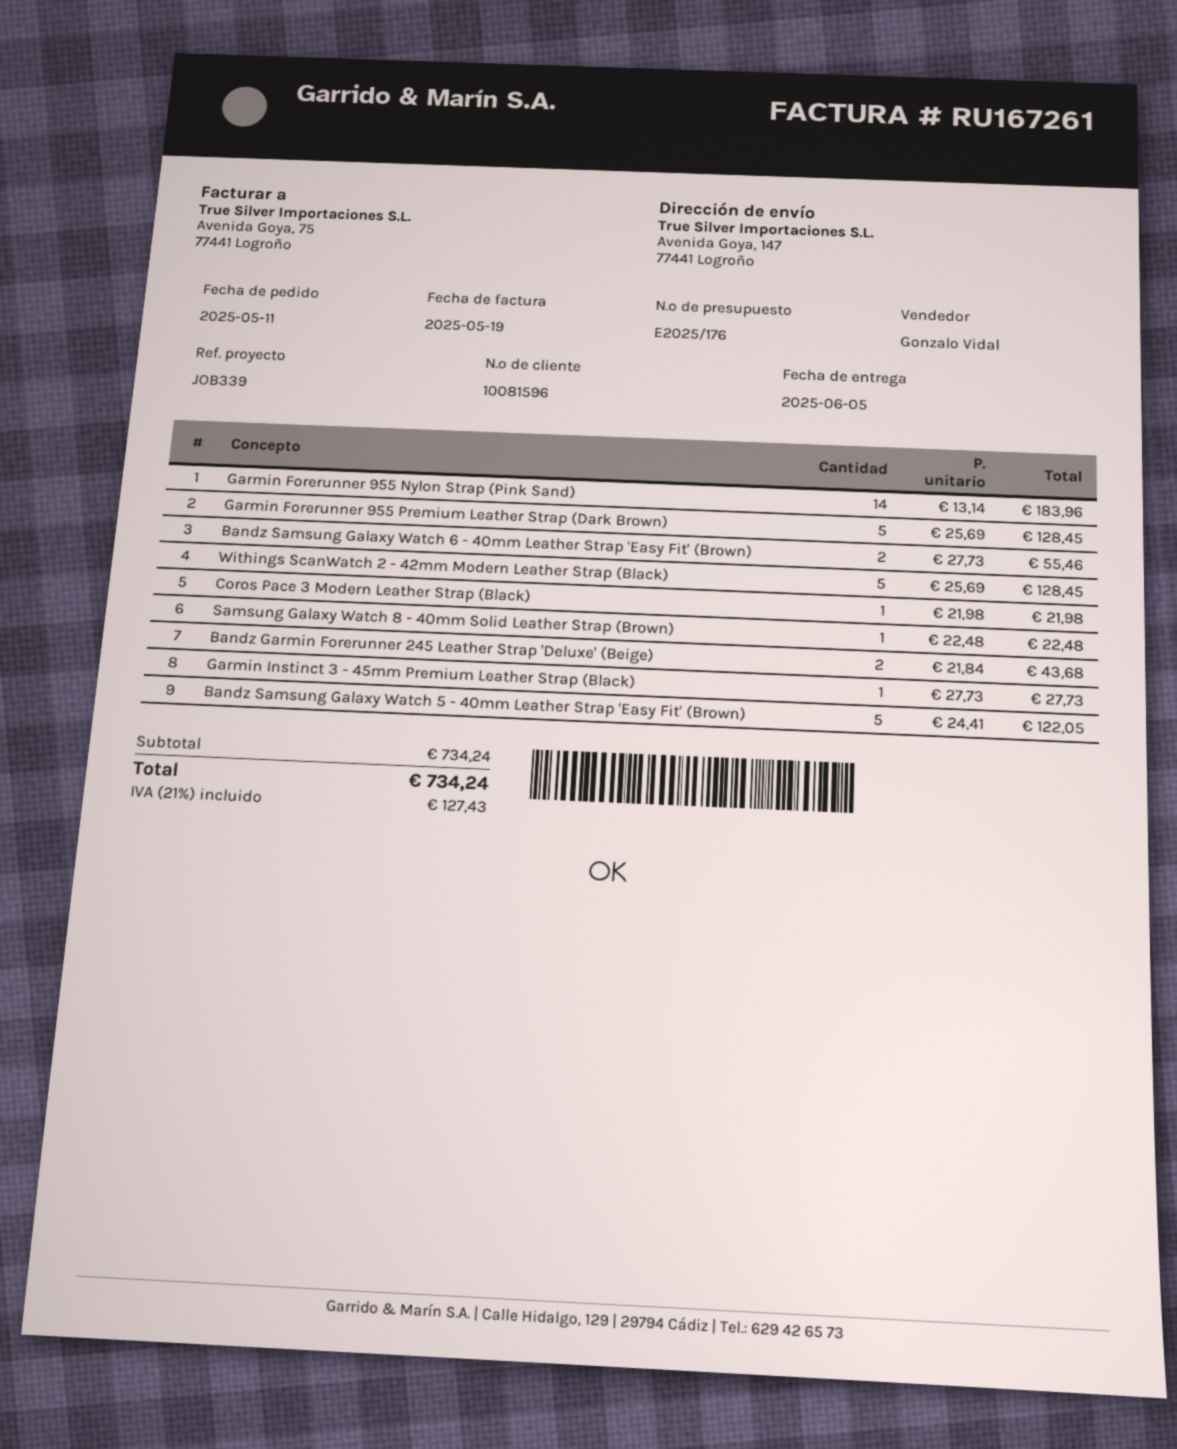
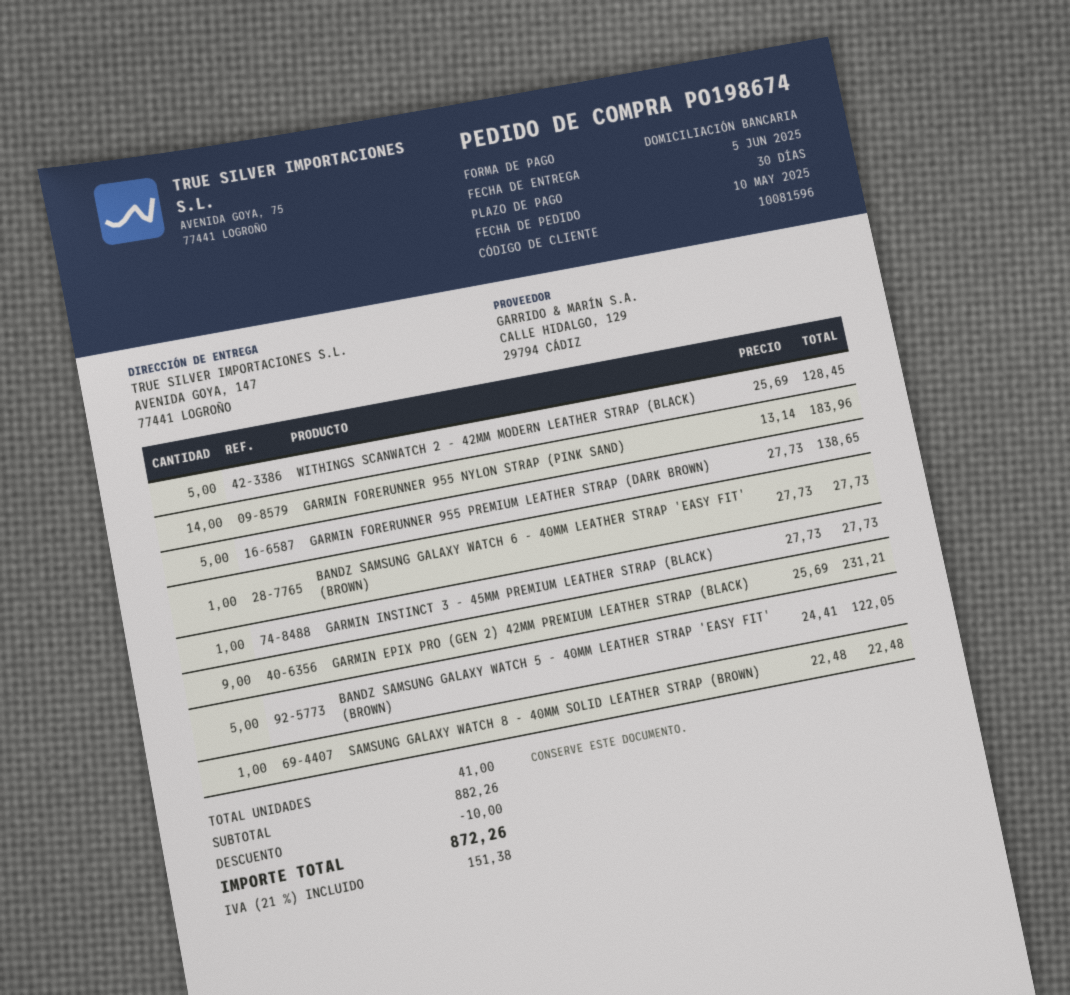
order date: 2025-05-11 -> 2025-05-10
Garmin Forerunner 955 Premium Leather Strap (Dark Brown): 5 x 25.69 = 128.45 -> 5 x 27.73 = 138.65
Bandz Samsung Galaxy Watch 6 - 40mm Leather Strap 'Easy Fit' (Brown): 2 x 27.73 = 55.46 -> 1 x 27.73 = 27.73
Coros Pace 3 Modern Leather Strap (Black): 1 x 21.98 = 21.98 -> none
Bandz Garmin Forerunner 245 Leather Strap 'Deluxe' (Beige): 2 x 21.84 = 43.68 -> none
GARMIN EPIX PRO (GEN 2) 42MM PREMIUM LEATHER STRAP (BLACK): none -> 9 x 25.69 = 231.21
subtotal: 734.24 -> 882.26
discount: none -> 10.00
tax: 21% = 127.43 -> 21% = 151.38
total: 734.24 -> 872.26

